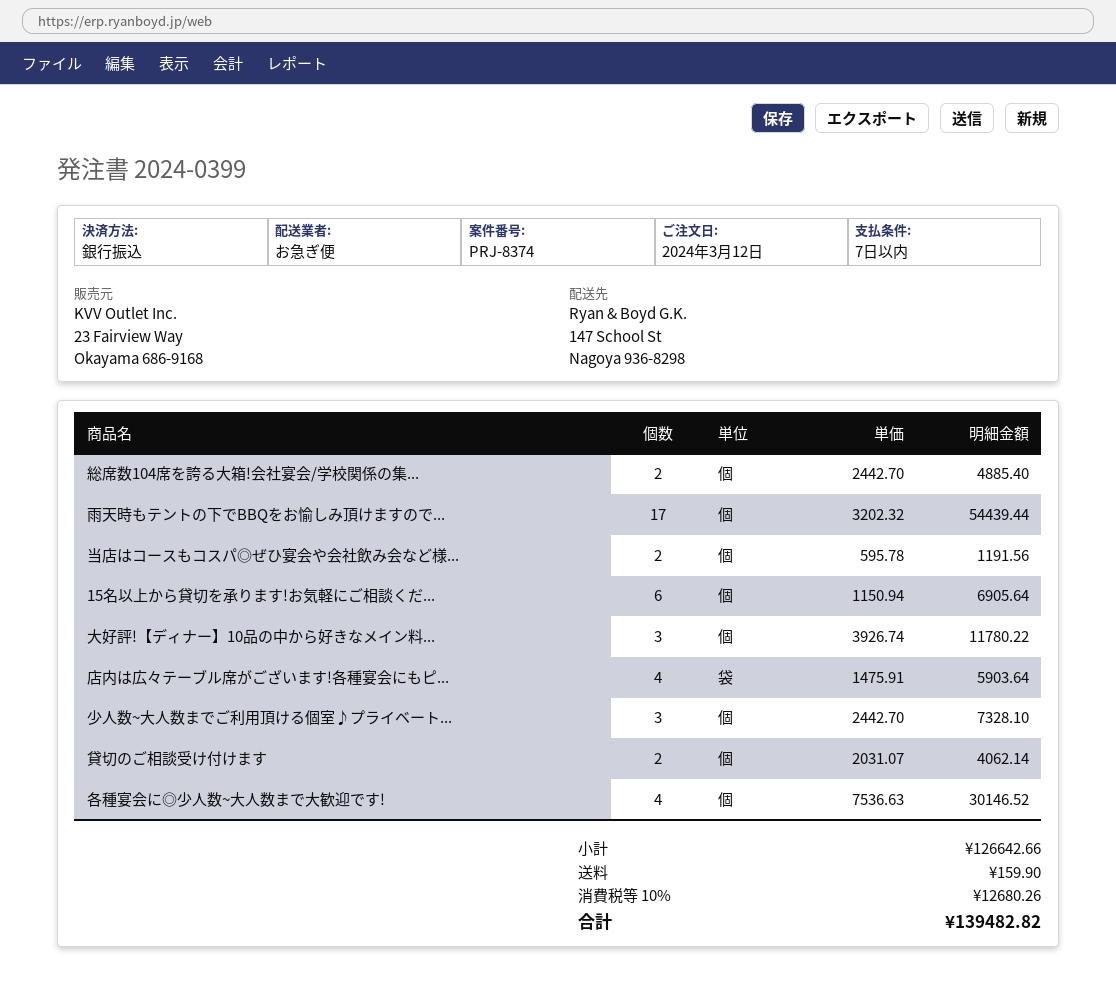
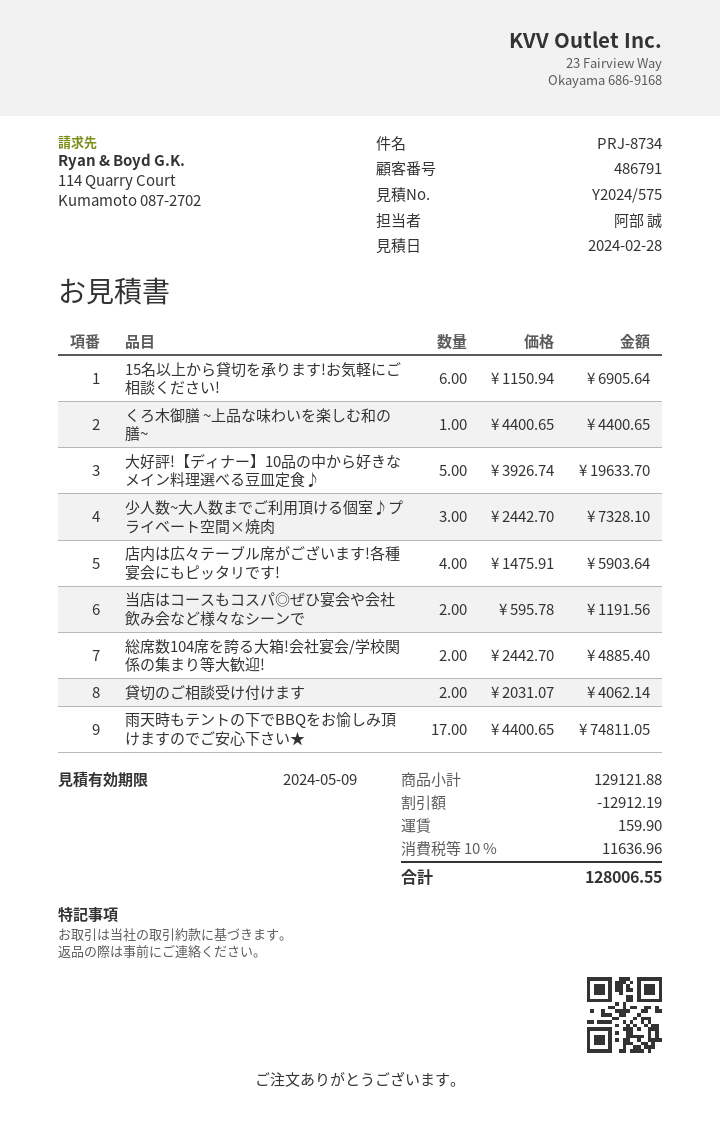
reference: PRJ-8374 -> PRJ-8734
雨天時もテントの下でBBQをお愉しみ頂けますので...: 17 x 3202.32 = 54439.44 -> 17 x 4400.65 = 74811.05
大好評!【ディナー】10品の中から好きなメイン料...: 3 x 3926.74 = 11780.22 -> 5 x 3926.74 = 19633.70
各種宴会に◎少人数~大人数まで大歓迎です!: 4 x 7536.63 = 30146.52 -> none
くろ木御膳 ~上品な味わいを楽しむ和の膳~: none -> 1 x 4400.65 = 4400.65
subtotal: 126642.66 -> 129121.88
discount: none -> 12912.19
tax: 10% = 12680.26 -> 10% = 11636.96
total: 139482.82 -> 128006.55

